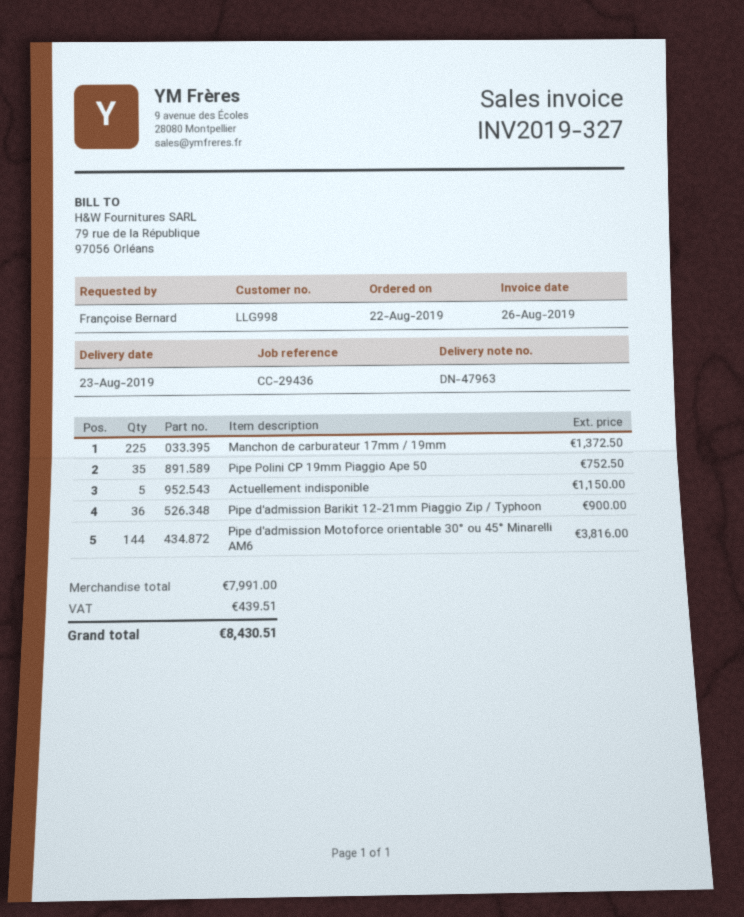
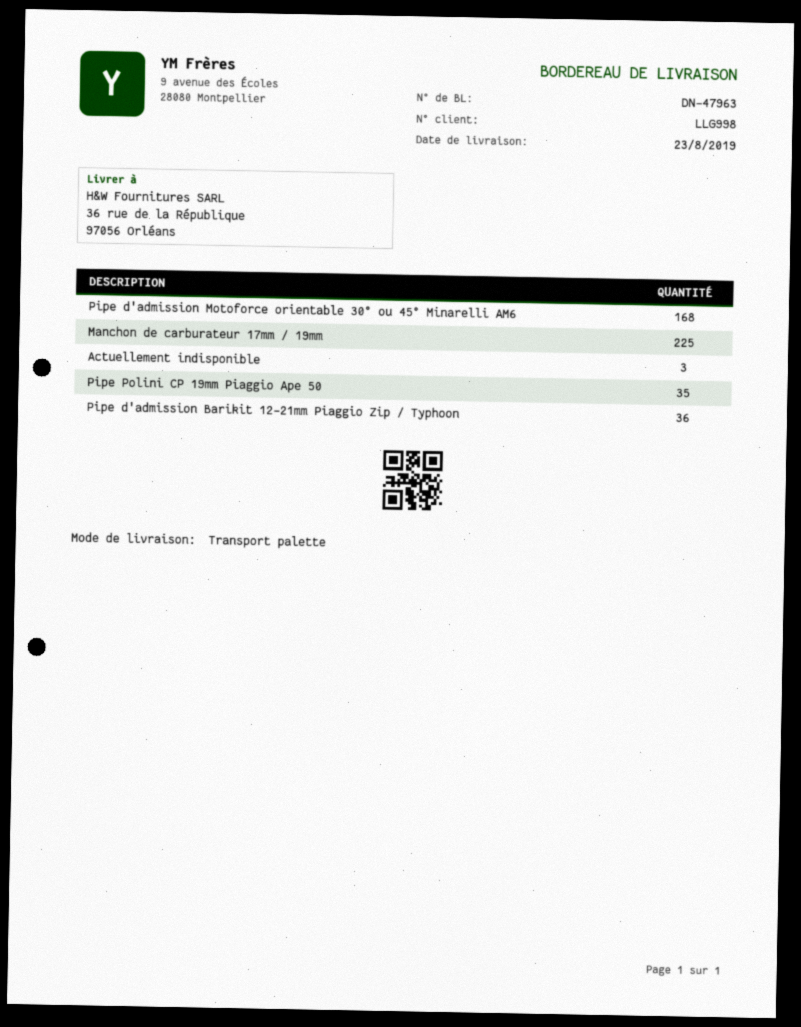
Actuellement indisponible: 5 -> 3
Pipe d'admission Motoforce orientable 30° ou 45° Minarelli AM6: 144 -> 168

